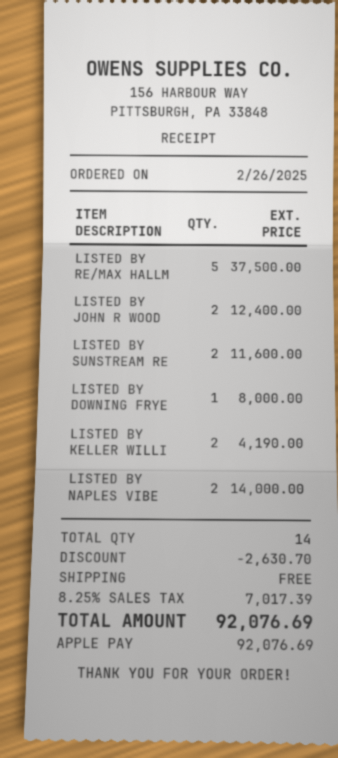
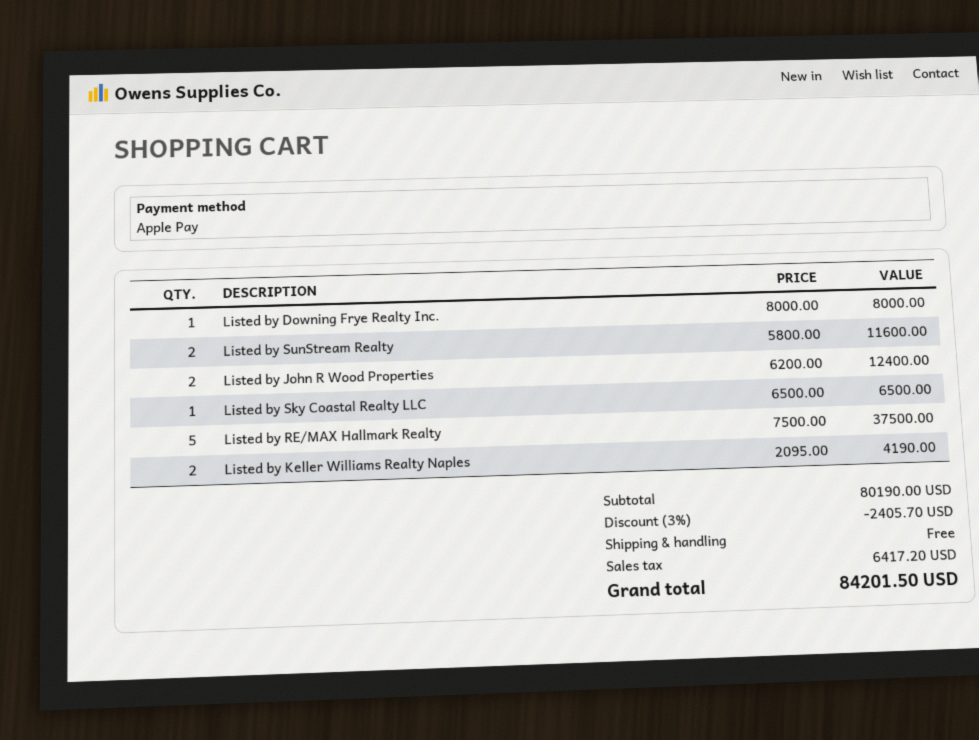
LISTED BY NAPLES VIBE: 2 for 14000.00 -> none
Listed by Sky Coastal Realty LLC: none -> 1 for 6500.00
discount: 2630.70 -> 2405.70
tax: 7017.39 -> 6417.20
total: 92076.69 -> 84201.50

